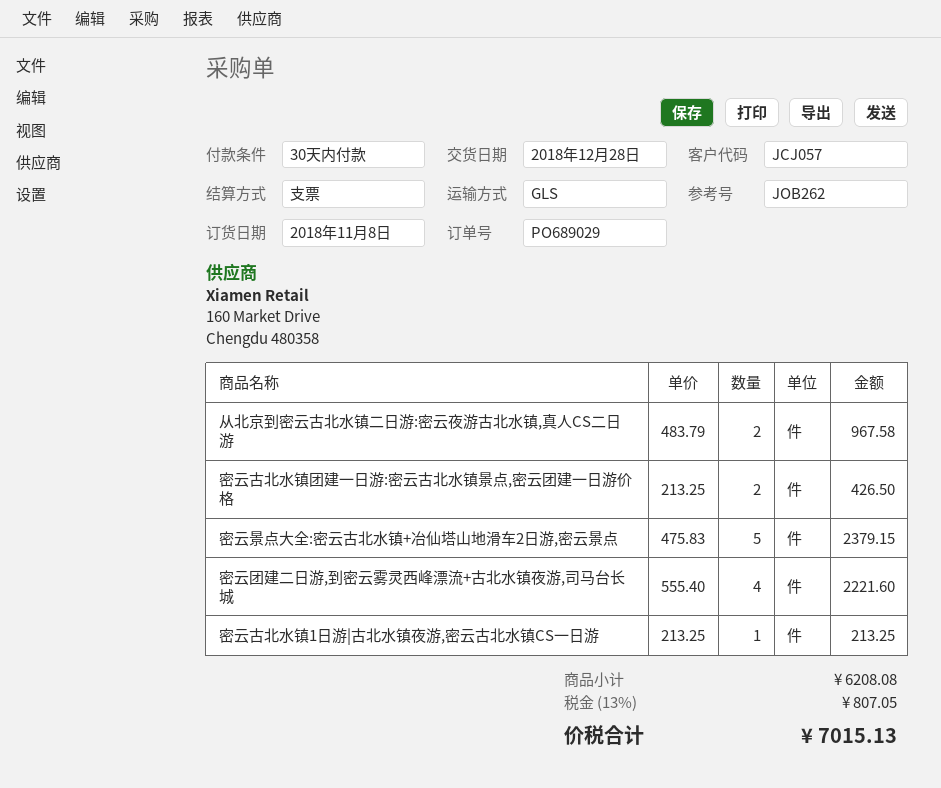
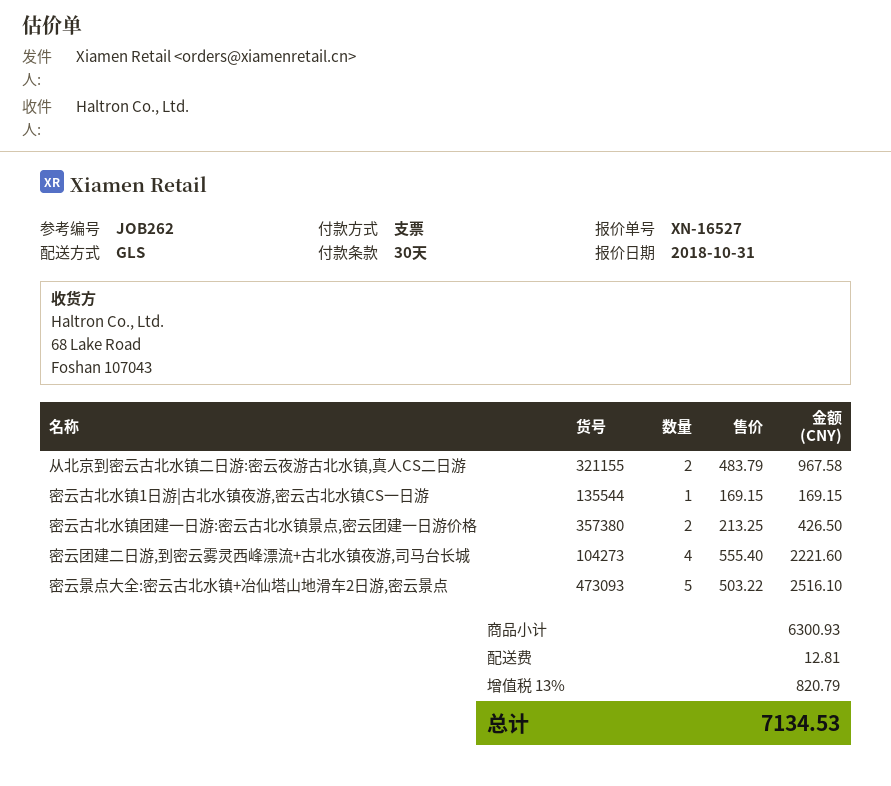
密云景点大全:密云古北水镇+冶仙塔山地滑车2日游,密云景点: 5 x 475.83 = 2379.15 -> 5 x 503.22 = 2516.10
密云古北水镇1日游|古北水镇夜游,密云古北水镇CS一日游: 1 x 213.25 = 213.25 -> 1 x 169.15 = 169.15
subtotal: 6208.08 -> 6300.93
shipping: none -> 12.81
tax: 13% = 807.05 -> 13% = 820.79
total: 7015.13 -> 7134.53

